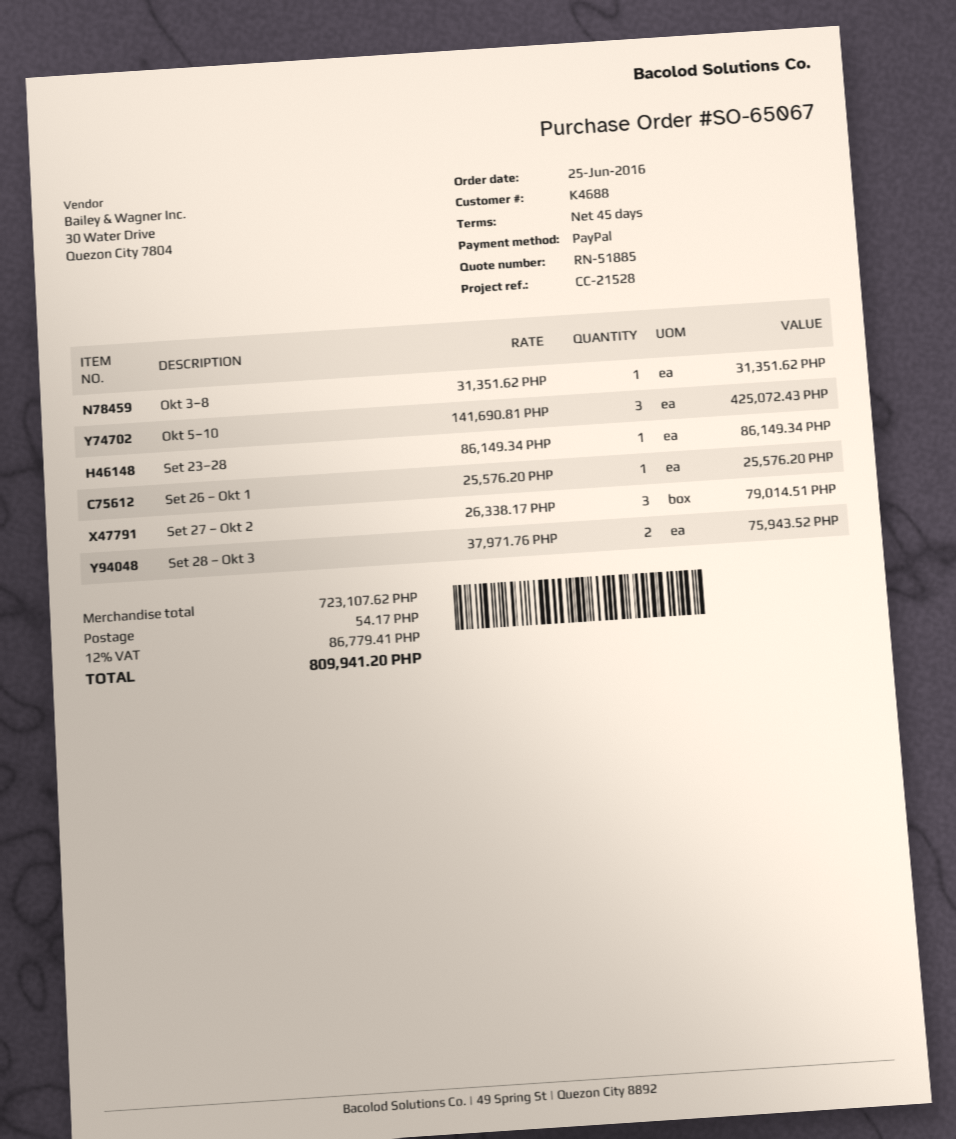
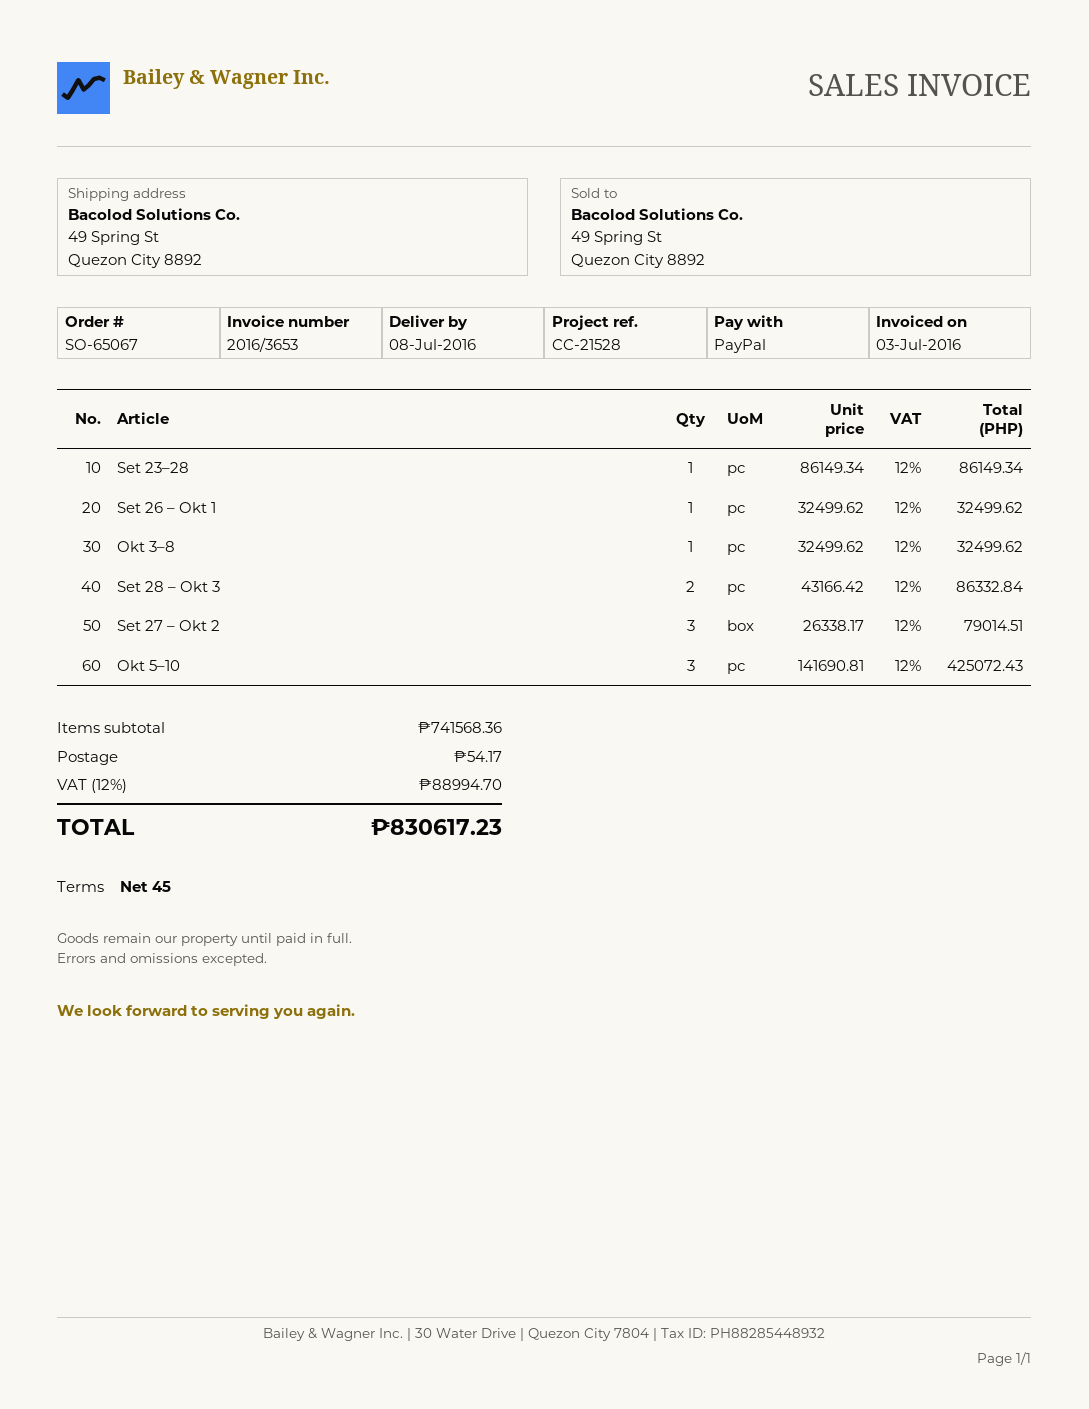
Okt 3–8: 1 x 31351.62 = 31351.62 -> 1 x 32499.62 = 32499.62
Set 26 – Okt 1: 1 x 25576.20 = 25576.20 -> 1 x 32499.62 = 32499.62
Set 28 – Okt 3: 2 x 37971.76 = 75943.52 -> 2 x 43166.42 = 86332.84
subtotal: 723107.62 -> 741568.36
tax: 12% = 86779.41 -> 12% = 88994.70
total: 809941.20 -> 830617.23

